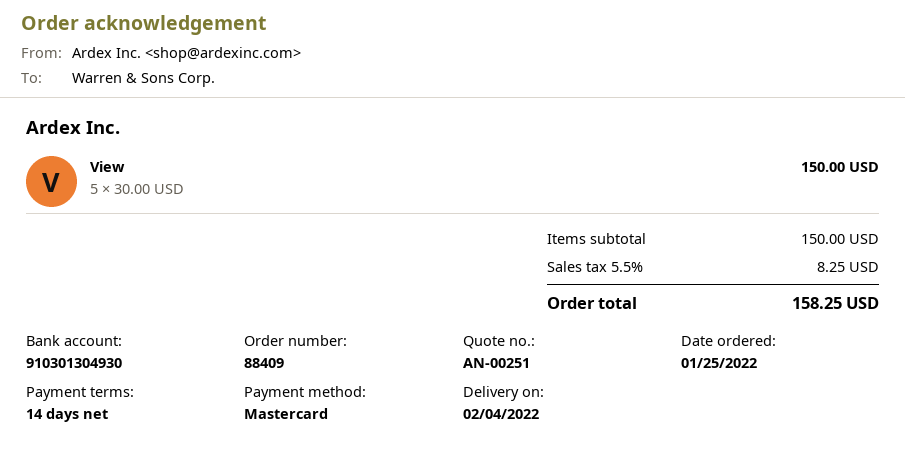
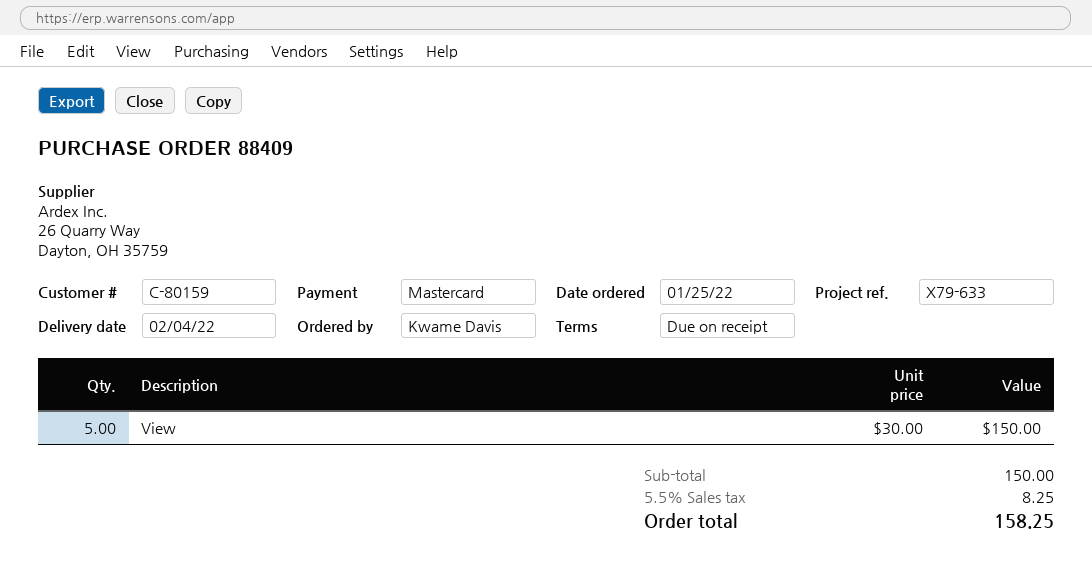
payment terms: 14 days -> on receipt

